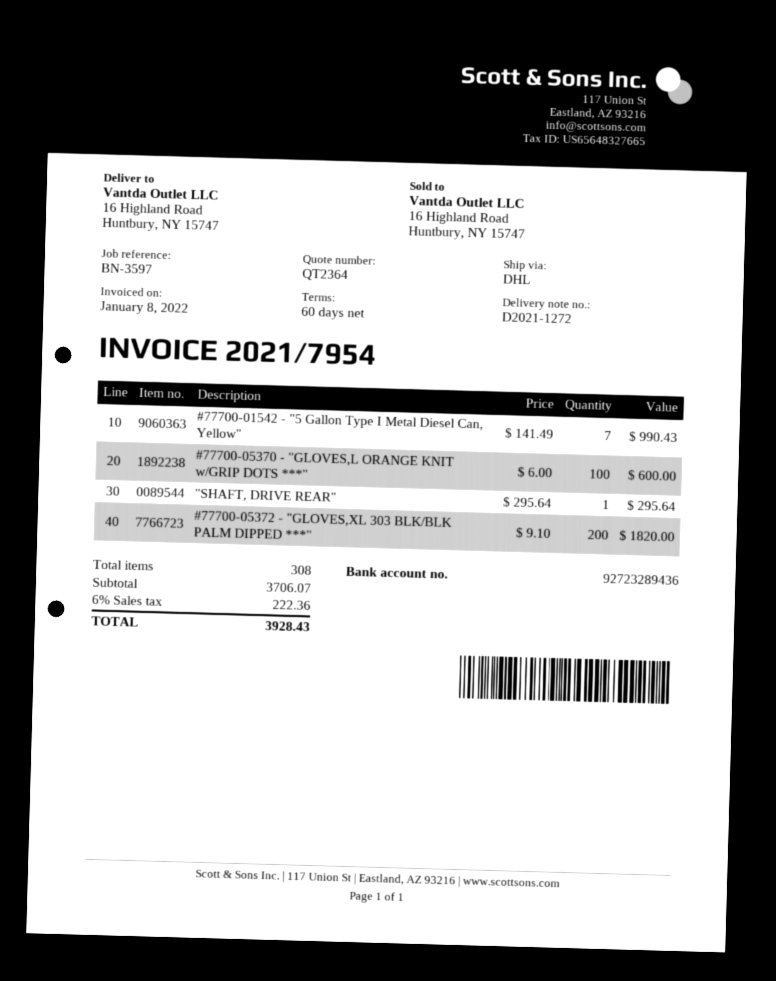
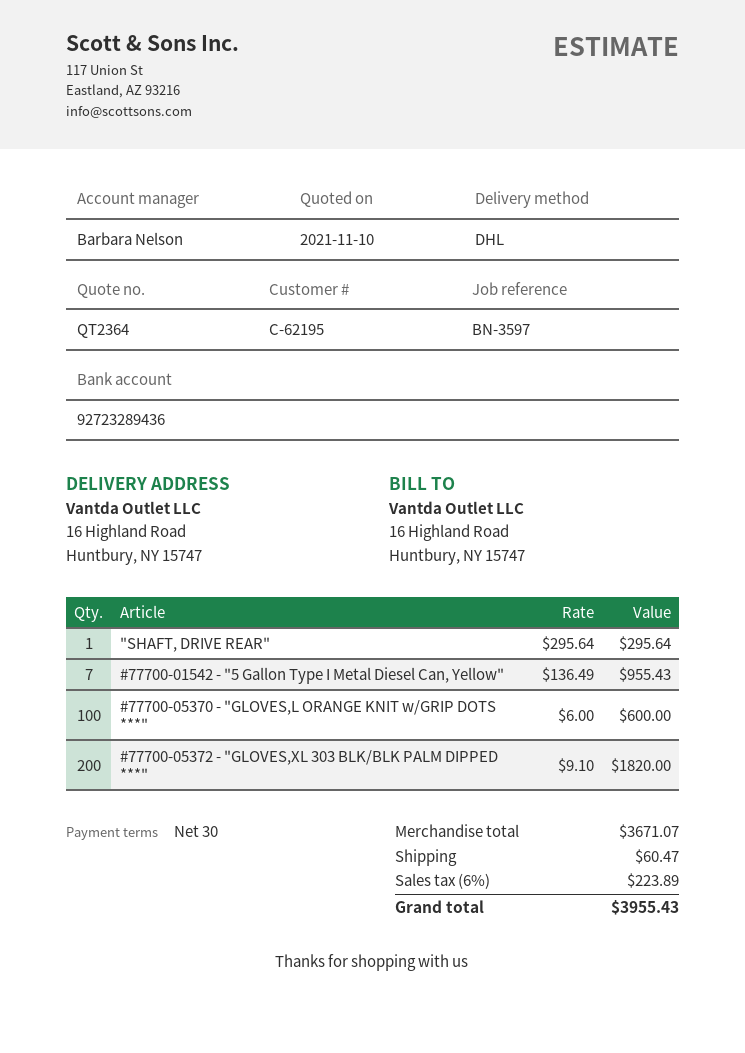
payment terms: 60 days -> 30 days
#77700-01542 - "5 Gallon Type I Metal Diesel Can, Yellow": 7 x 141.49 = 990.43 -> 7 x 136.49 = 955.43
subtotal: 3706.07 -> 3671.07
shipping: none -> 60.47
tax: 6% = 222.36 -> 6% = 223.89
total: 3928.43 -> 3955.43

